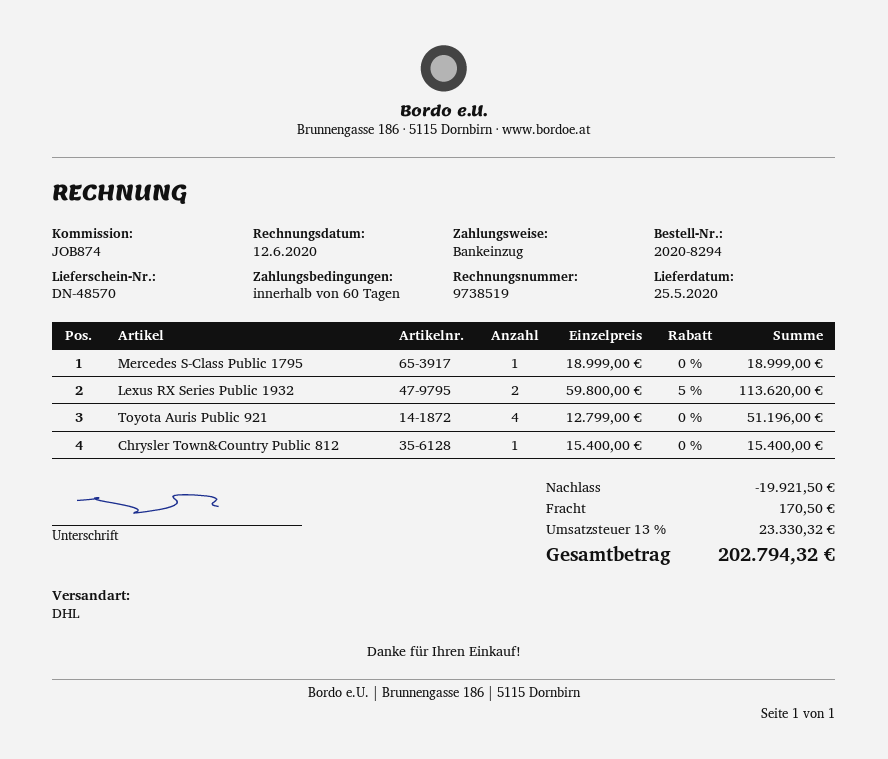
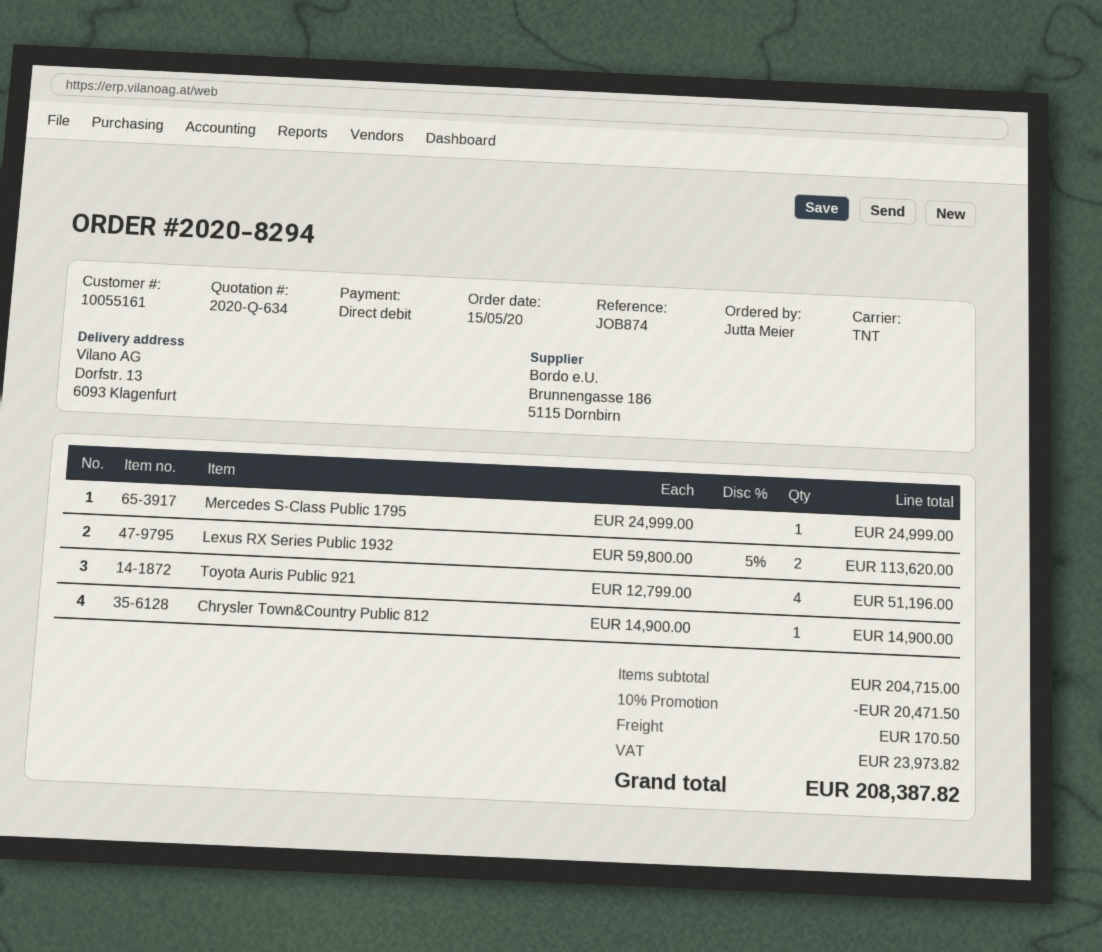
shipping method: DHL -> TNT
Mercedes S-Class Public 1795: 1 x 18999.00 = 18999.00 -> 1 x 24999.00 = 24999.00
Chrysler Town&Country Public 812: 1 x 15400.00 = 15400.00 -> 1 x 14900.00 = 14900.00
discount: 19921.50 -> 20471.50
tax: 23330.32 -> 23973.82
total: 202794.32 -> 208387.82

